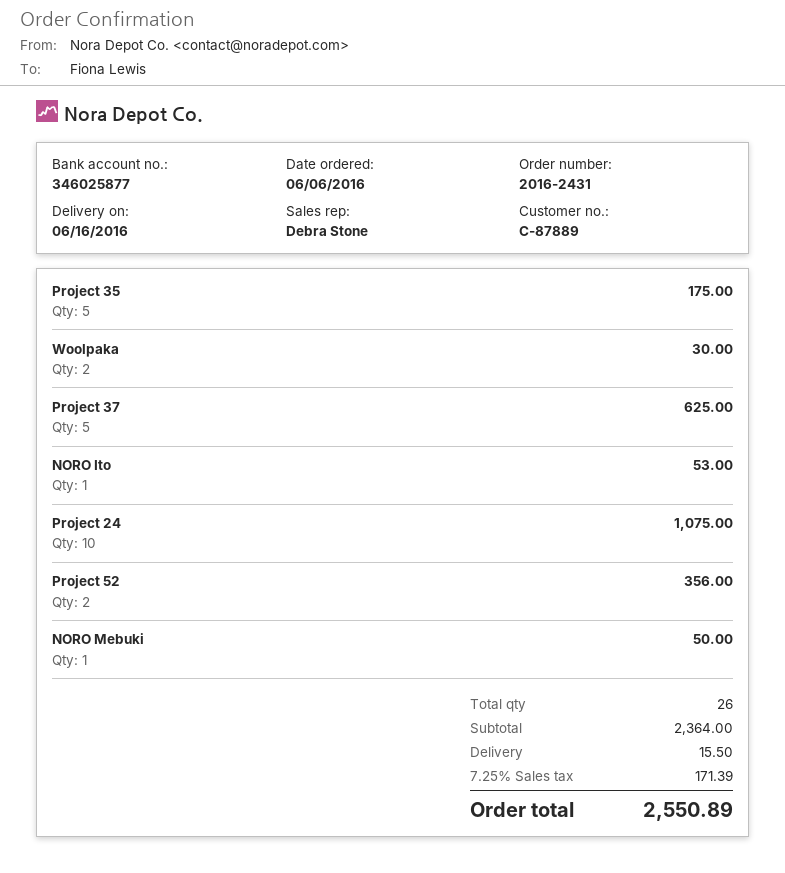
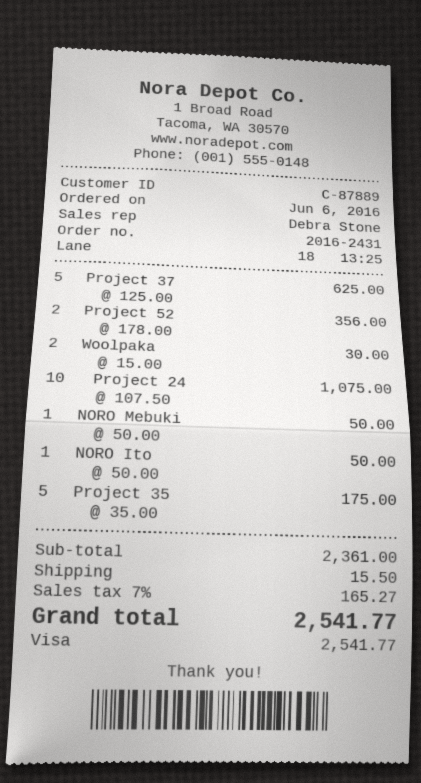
NORO Ito: 1 for 53.00 -> 1 for 50.00
subtotal: 2364.00 -> 2361.00
tax: 7.25% = 171.39 -> 7% = 165.27
total: 2550.89 -> 2541.77

